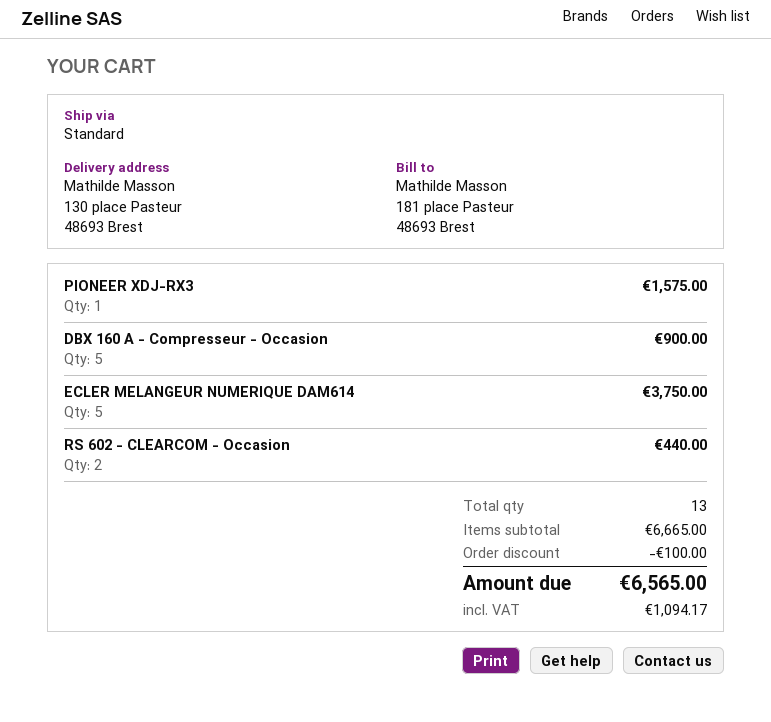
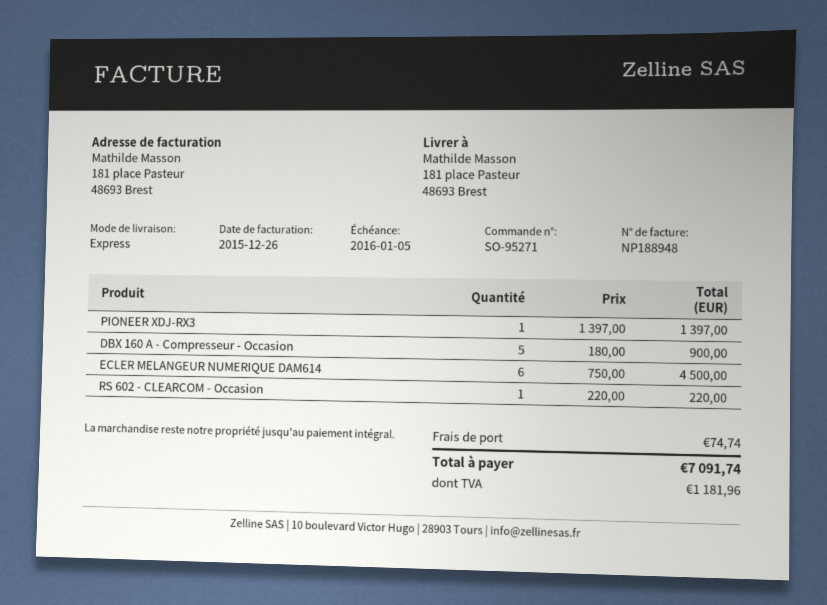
shipping method: standard -> express
ship to: 130 place Pasteur, 48693 Brest -> 181 place Pasteur, 48693 Brest
PIONEER XDJ-RX3: 1 for 1575.00 -> 1 for 1397.00
ECLER MELANGEUR NUMERIQUE DAM614: 5 for 3750.00 -> 6 for 4500.00
RS 602 - CLEARCOM - Occasion: 2 for 440.00 -> 1 for 220.00
discount: 100.00 -> none
shipping: none -> 74.74
tax: 1094.17 -> 1181.96
total: 6565.00 -> 7091.74

